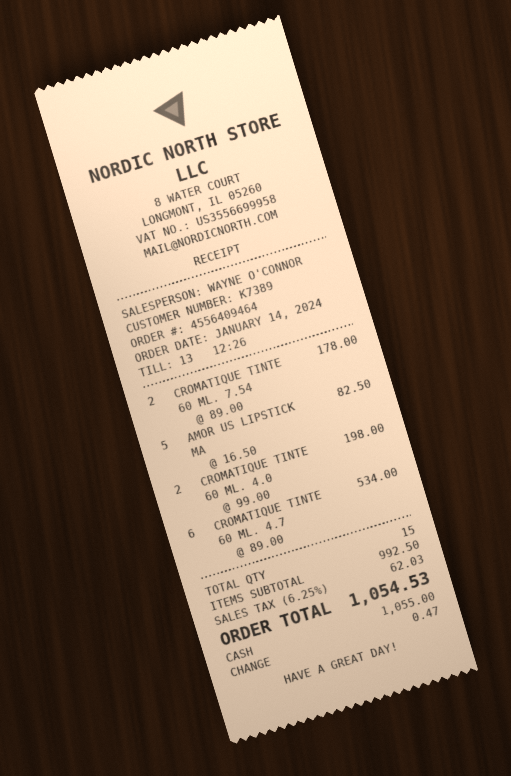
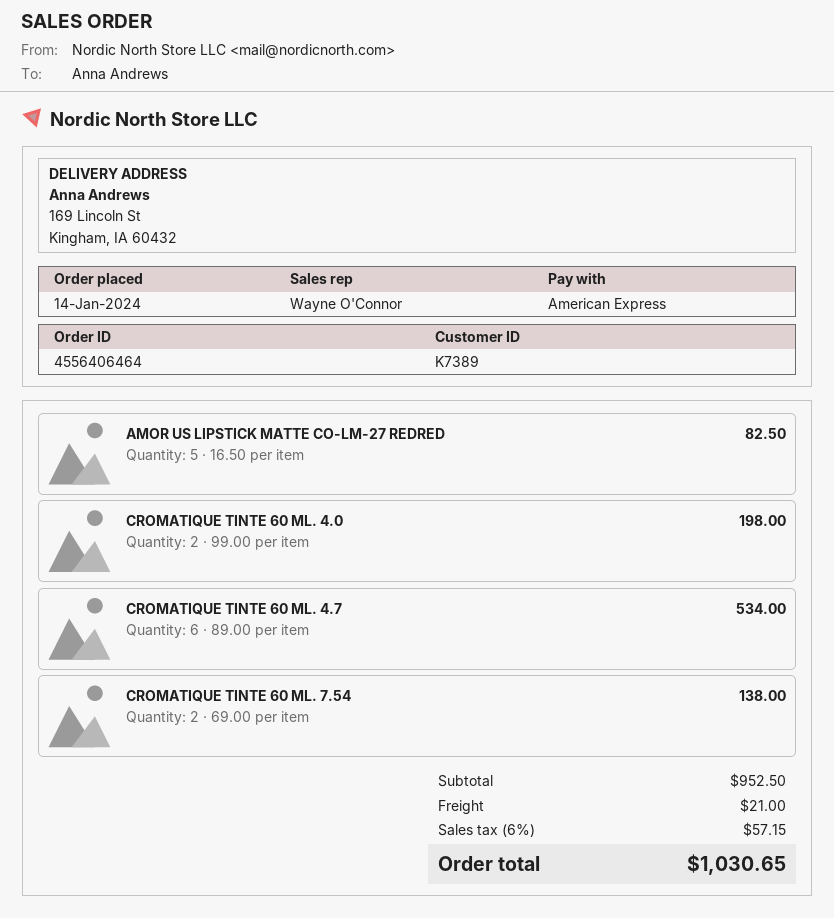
order number: 4556409464 -> 4556406464
payment method: cash -> American Express
CROMATIQUE TINTE 60 ML. 7.54: 2 x 89.00 = 178.00 -> 2 x 69.00 = 138.00
subtotal: 992.50 -> 952.50
shipping: none -> 21.00
tax: 6.25% = 62.03 -> 6% = 57.15
total: 1054.53 -> 1030.65

